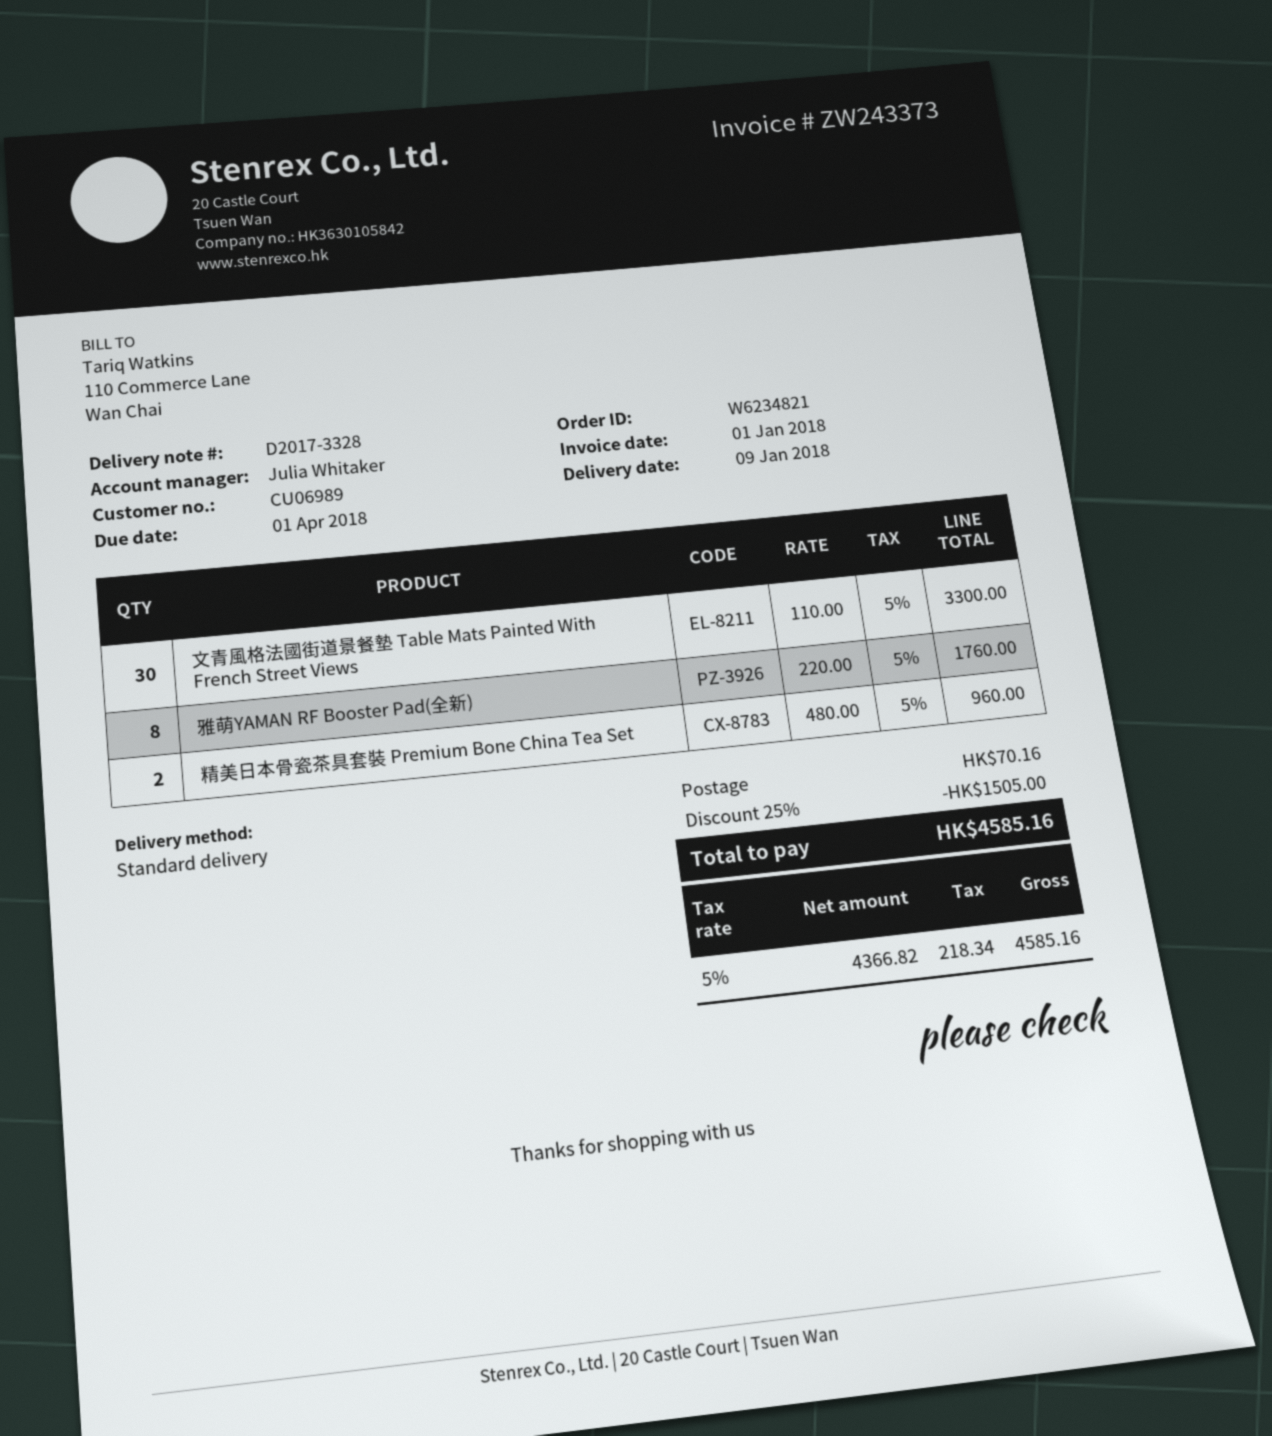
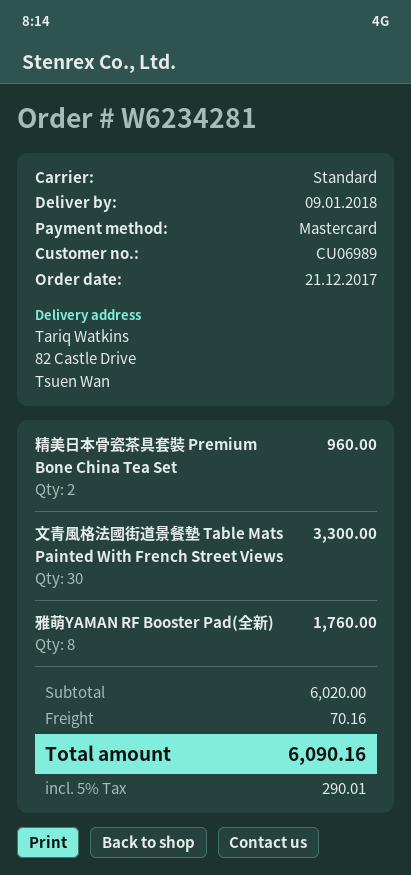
order number: W6234821 -> W6234281
discount: 25% = 1505.00 -> none
tax: 5% = 218.34 -> 5% = 290.01
total: 4585.16 -> 6090.16

